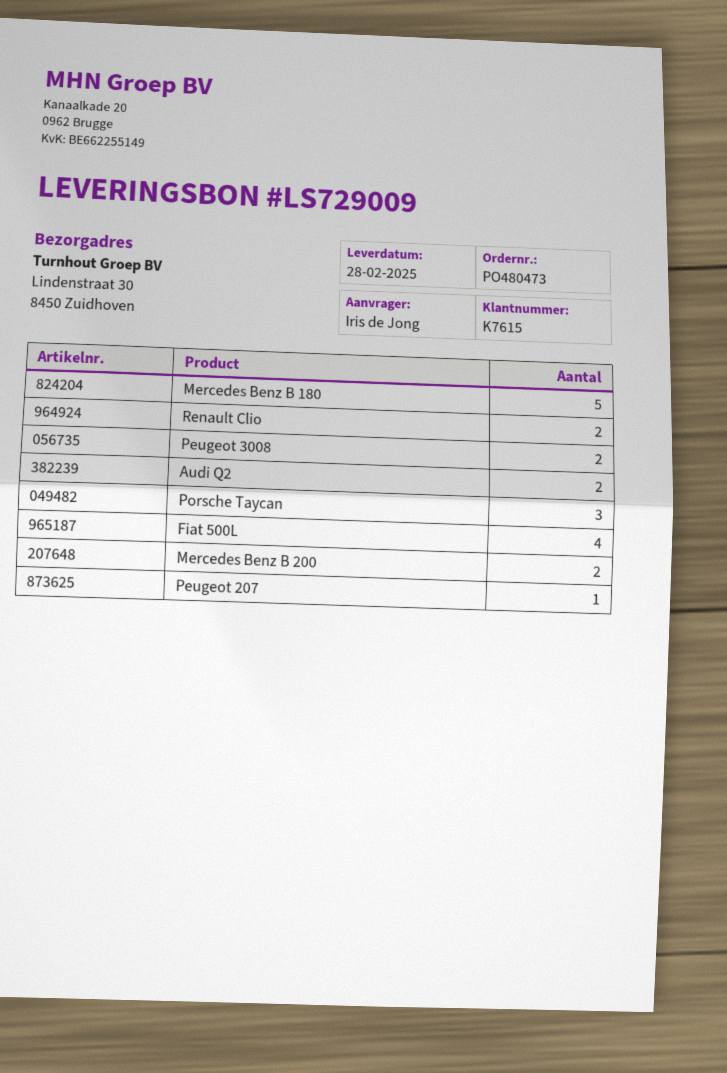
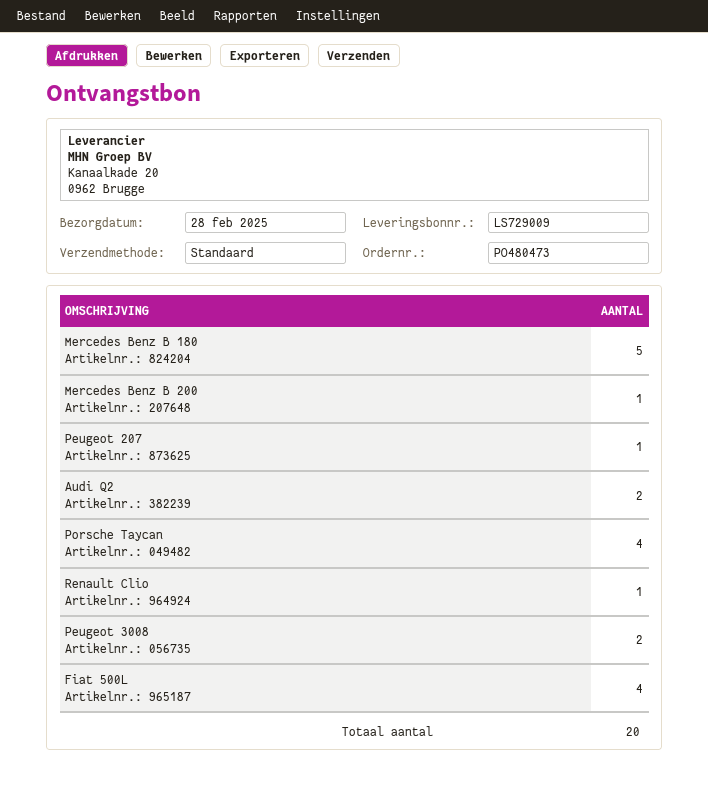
Renault Clio: 2 -> 1
Porsche Taycan: 3 -> 4
Mercedes Benz B 200: 2 -> 1

